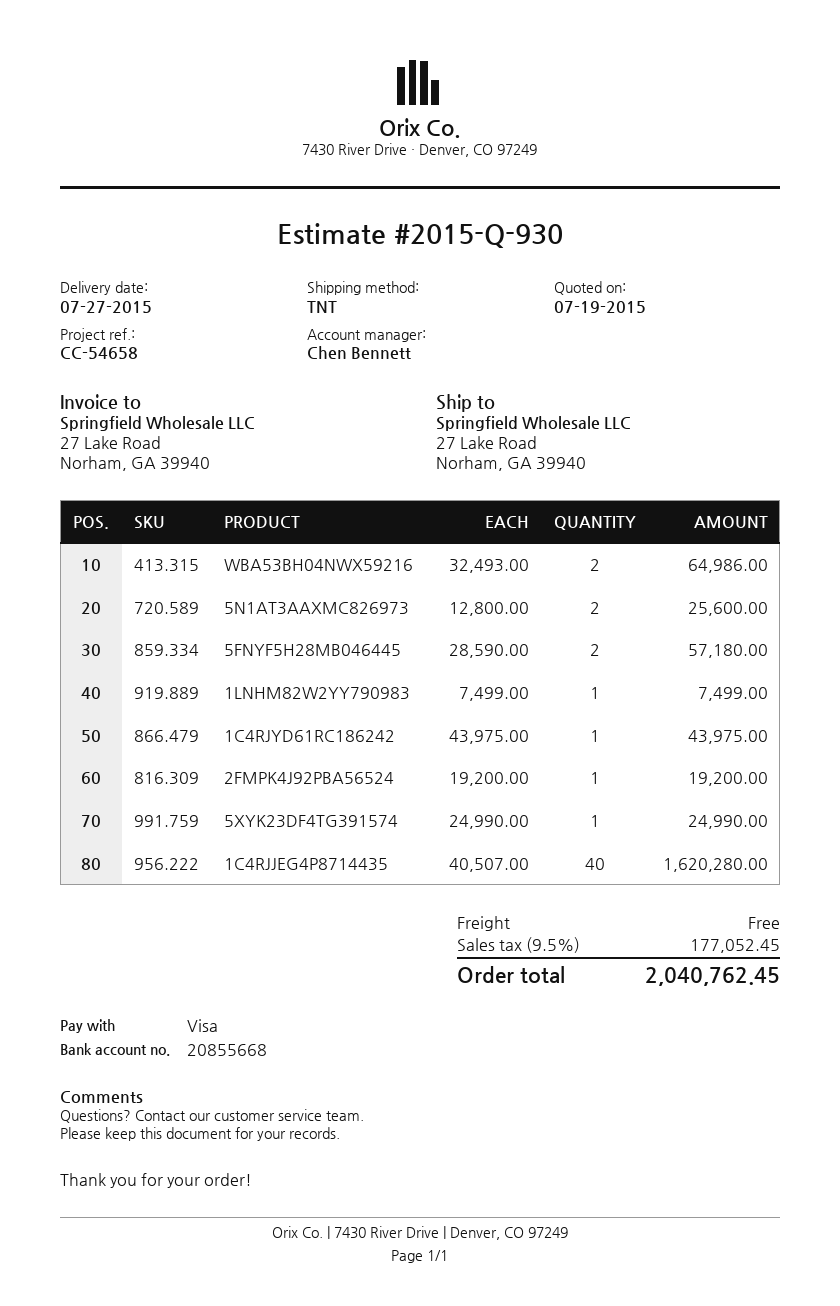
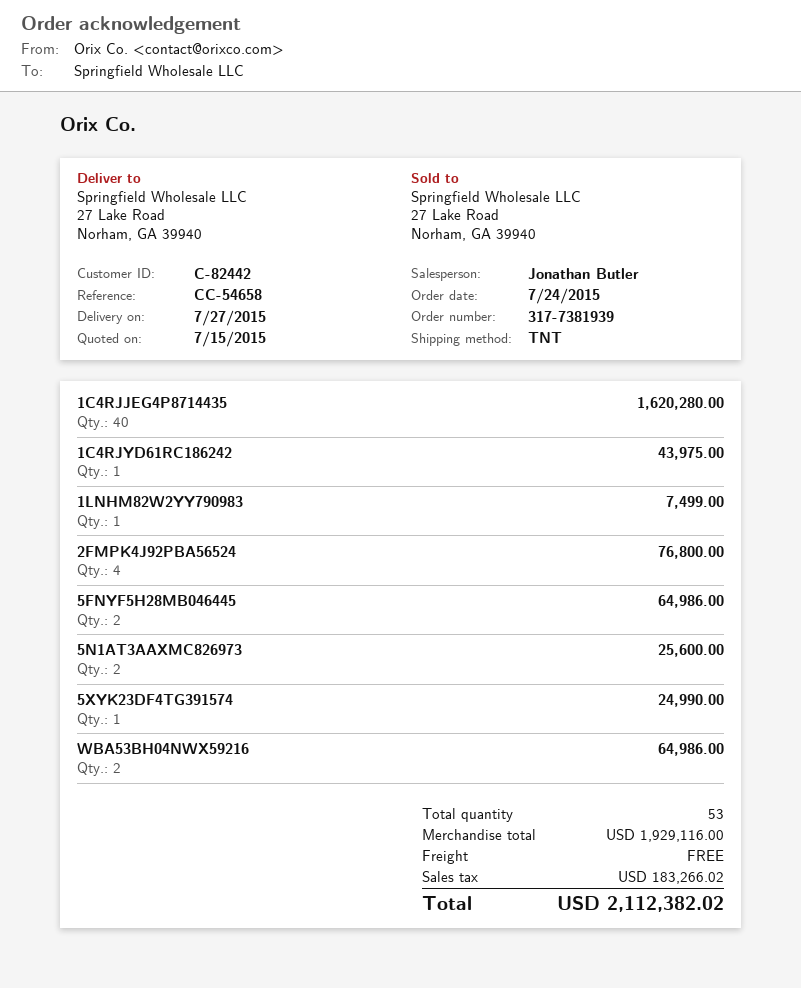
quote date: 2015-07-19 -> 2015-07-15
sales rep: Chen Bennett -> Jonathan Butler
5FNYF5H28MB046445: 2 for 57180.00 -> 2 for 64986.00
2FMPK4J92PBA56524: 1 for 19200.00 -> 4 for 76800.00
tax: 177052.45 -> 183266.02
total: 2040762.45 -> 2112382.02

